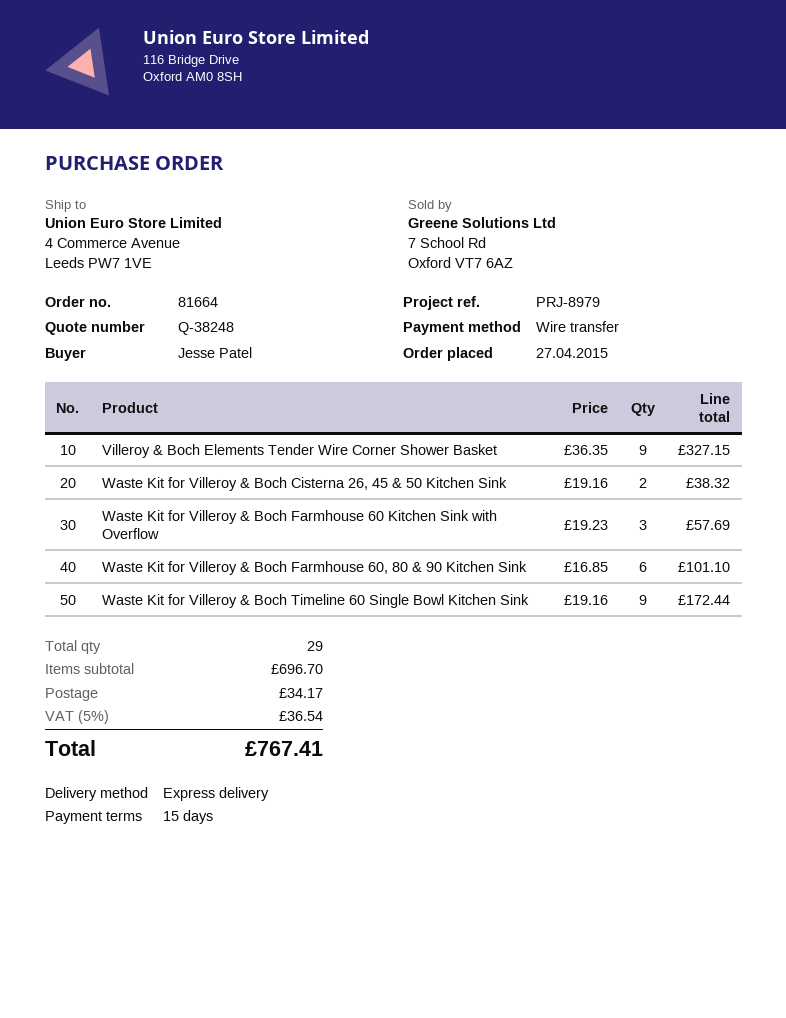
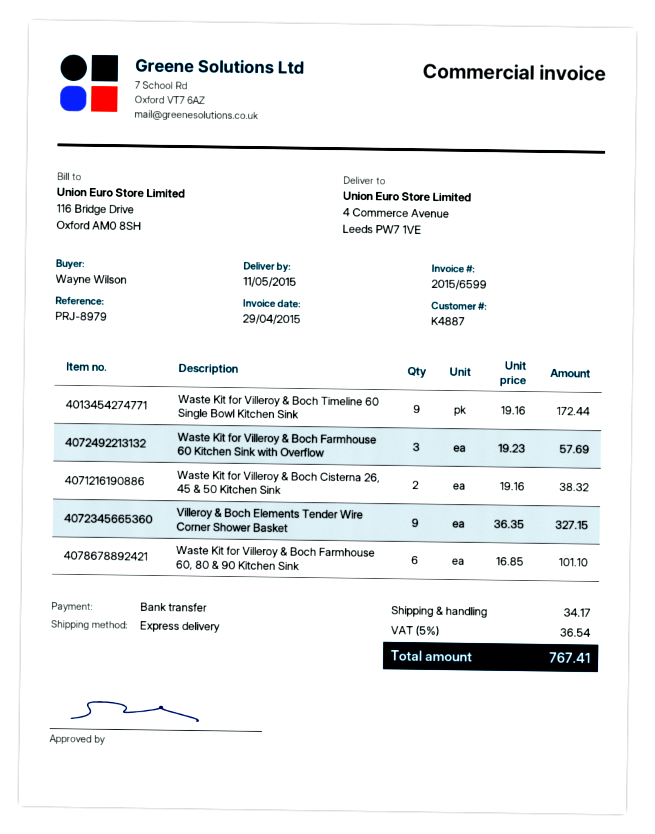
ordered by: Jesse Patel -> Wayne Wilson

